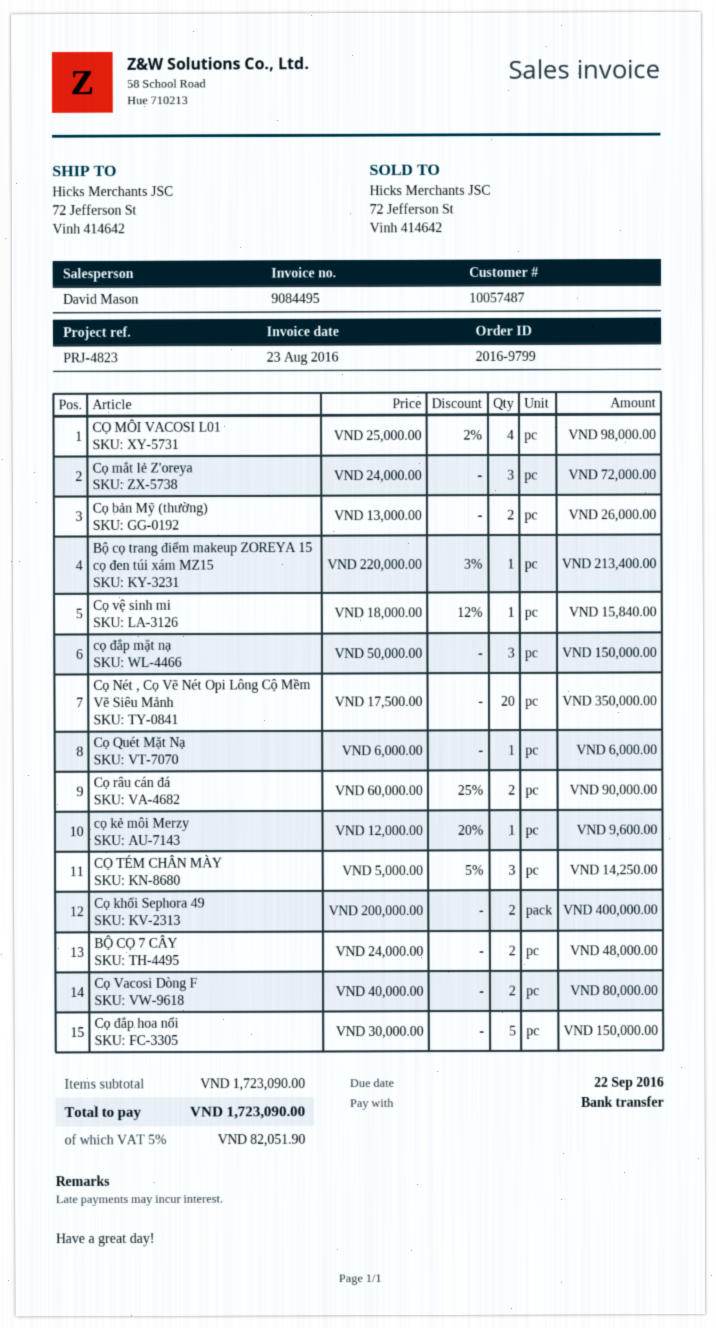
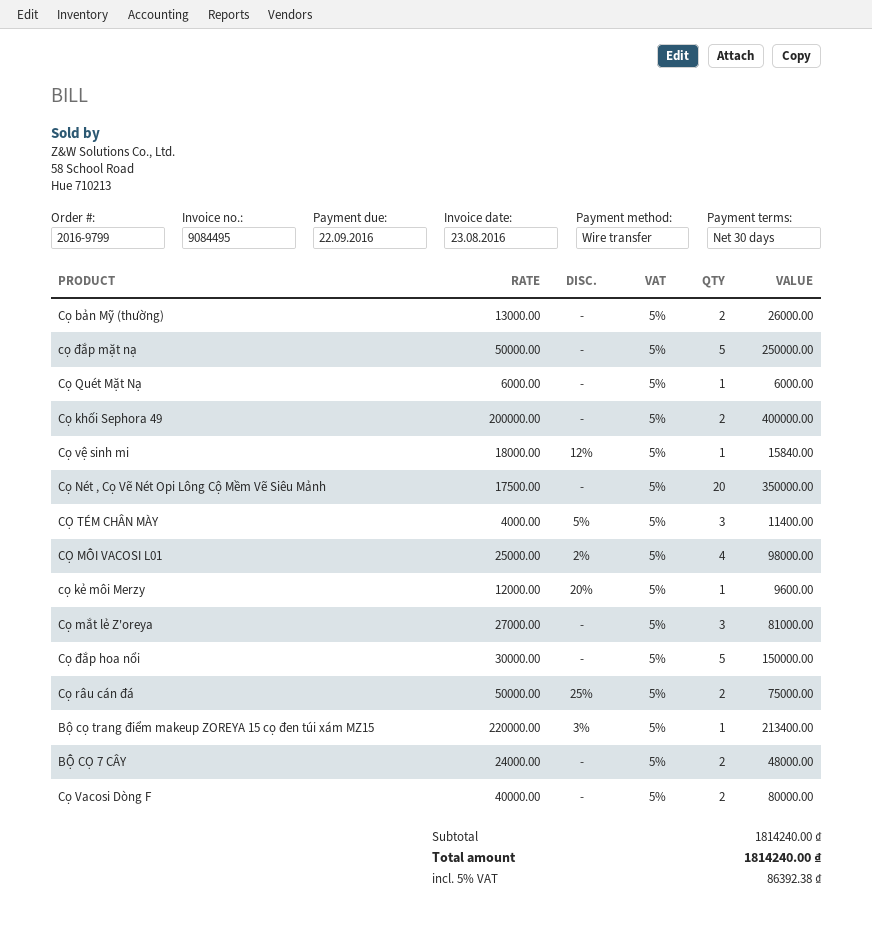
Cọ mắt lẻ Z'oreya: 3 x 24000.00 = 72000.00 -> 3 x 27000.00 = 81000.00
cọ đắp mặt nạ: 3 x 50000.00 = 150000.00 -> 5 x 50000.00 = 250000.00
Cọ râu cán đá: 2 x 60000.00 - 25% = 90000.00 -> 2 x 50000.00 - 25% = 75000.00
CỌ TÉM CHÂN MÀY: 3 x 5000.00 - 5% = 14250.00 -> 3 x 4000.00 - 5% = 11400.00
subtotal: 1723090.00 -> 1814240.00
tax: 5% = 82051.90 -> 5% = 86392.38
total: 1723090.00 -> 1814240.00

